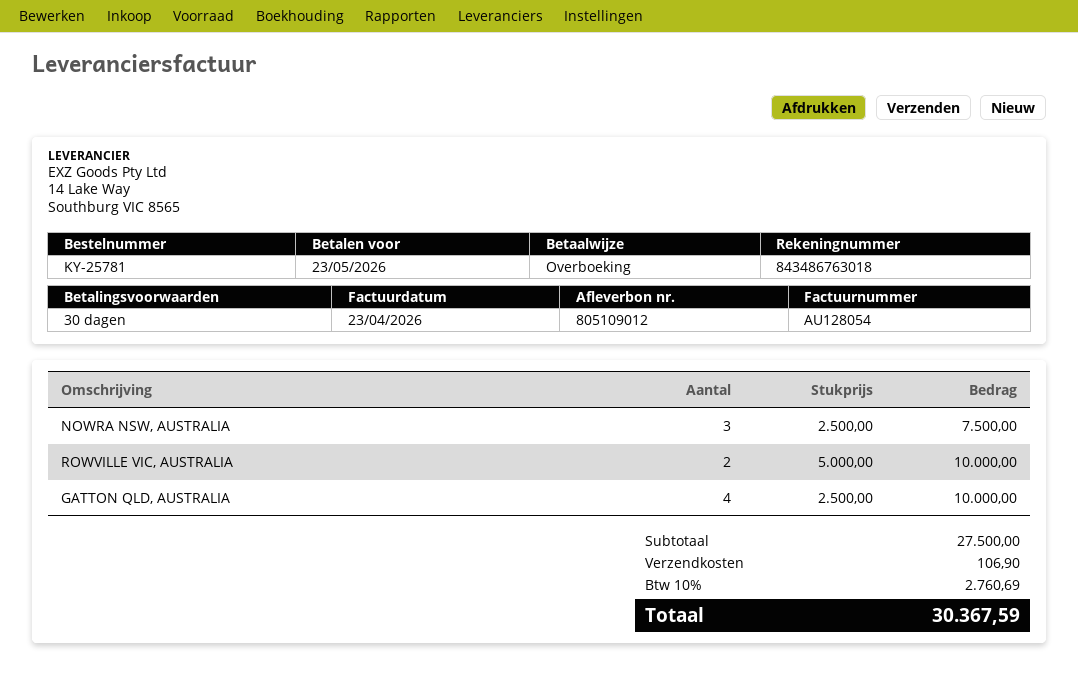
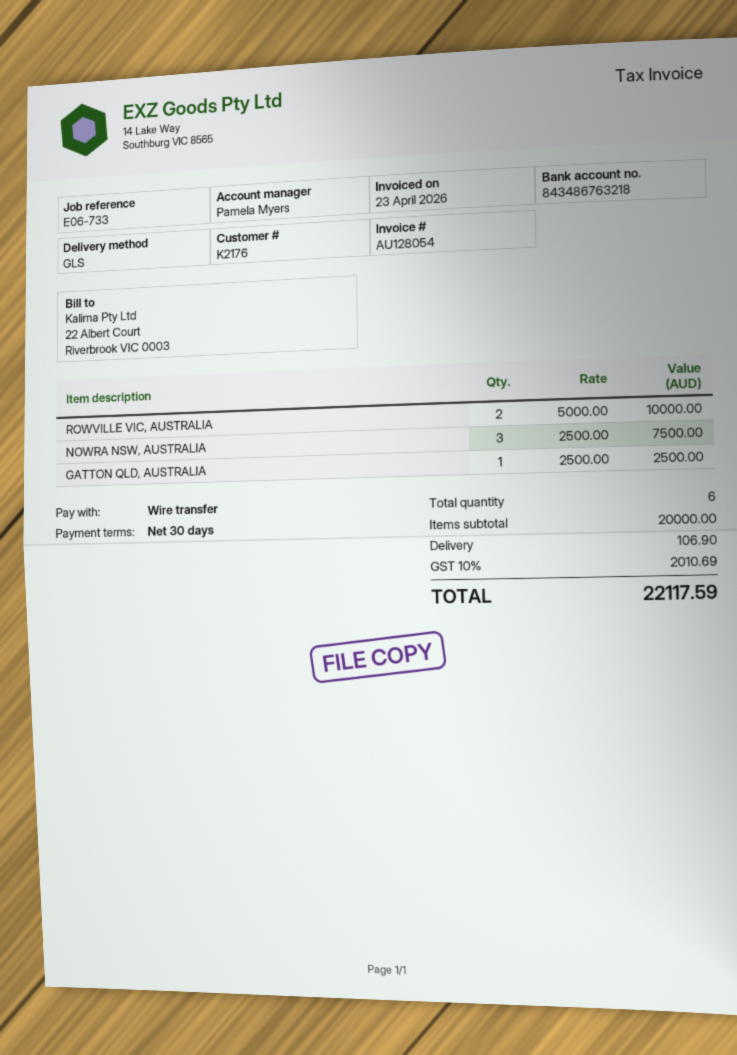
bank account: 843486763018 -> 843486763218
GATTON QLD, AUSTRALIA: 4 x 2500.00 = 10000.00 -> 1 x 2500.00 = 2500.00
subtotal: 27500.00 -> 20000.00
tax: 10% = 2760.69 -> 10% = 2010.69
total: 30367.59 -> 22117.59

